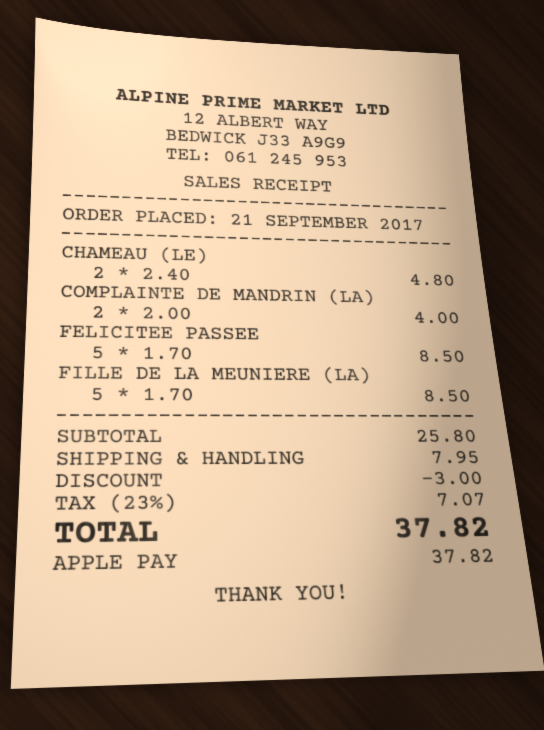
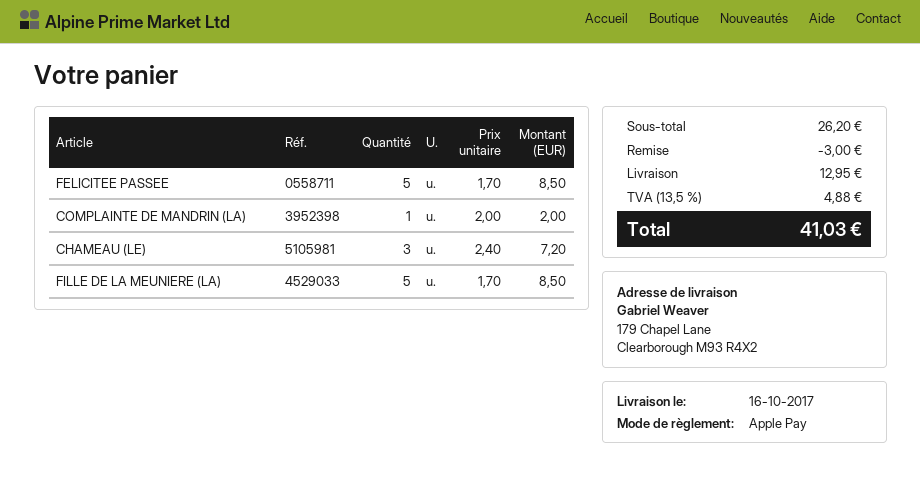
CHAMEAU (LE): 2 x 2.40 = 4.80 -> 3 x 2.40 = 7.20
COMPLAINTE DE MANDRIN (LA): 2 x 2.00 = 4.00 -> 1 x 2.00 = 2.00
subtotal: 25.80 -> 26.20
shipping: 7.95 -> 12.95
tax: 23% = 7.07 -> 13.5% = 4.88
total: 37.82 -> 41.03

